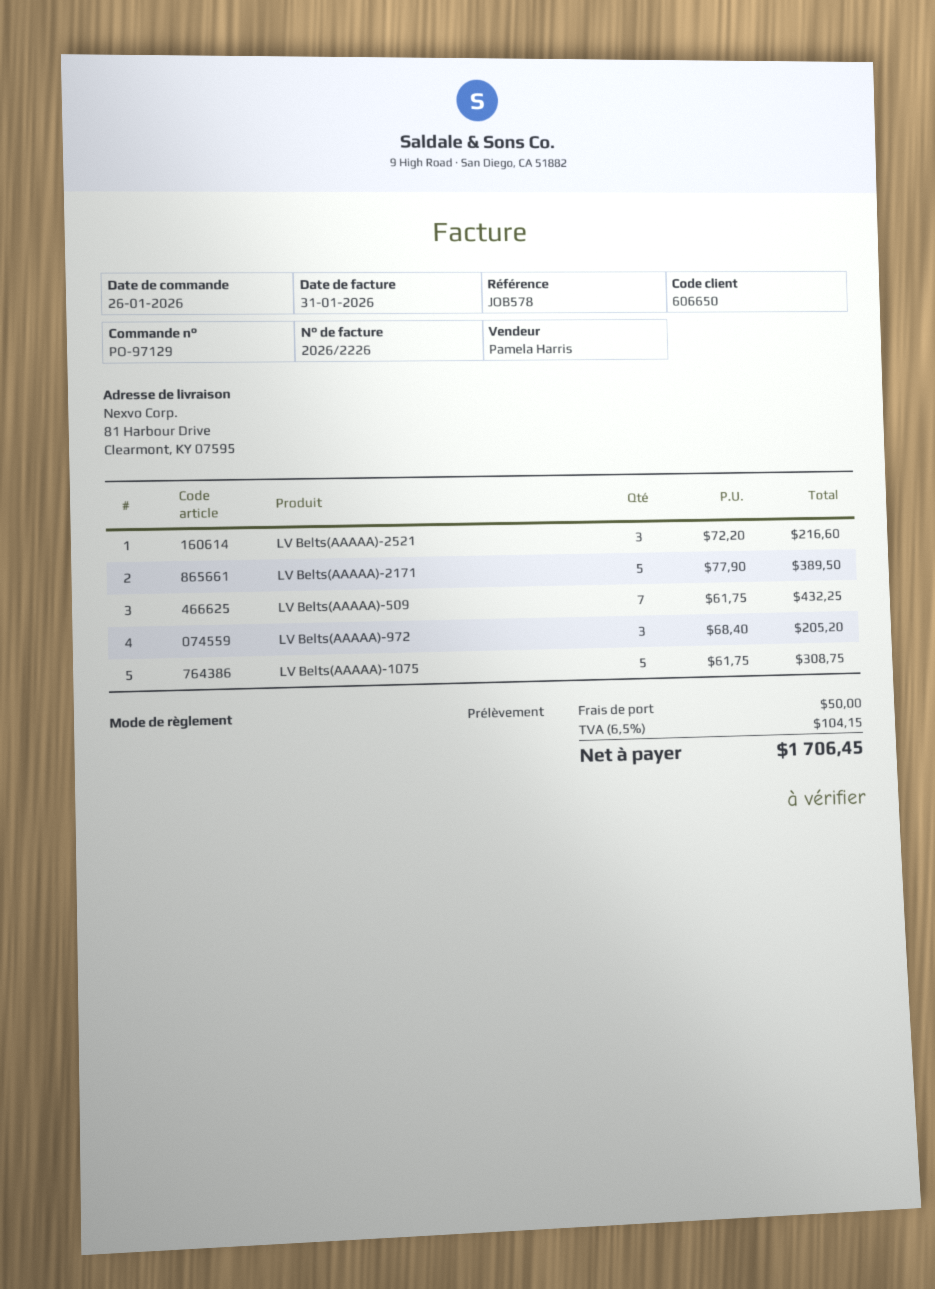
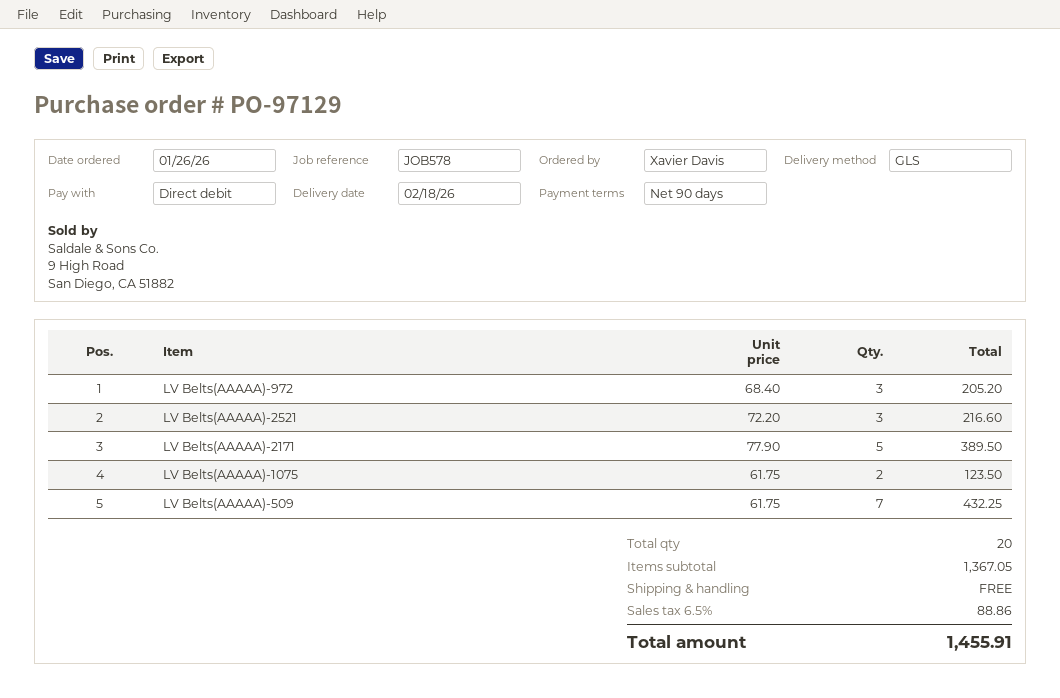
LV Belts(AAAAA)-1075: 5 x 61.75 = 308.75 -> 2 x 61.75 = 123.50
shipping: 50.00 -> 0.00
tax: 6.5% = 104.15 -> 6.5% = 88.86
total: 1706.45 -> 1455.91

